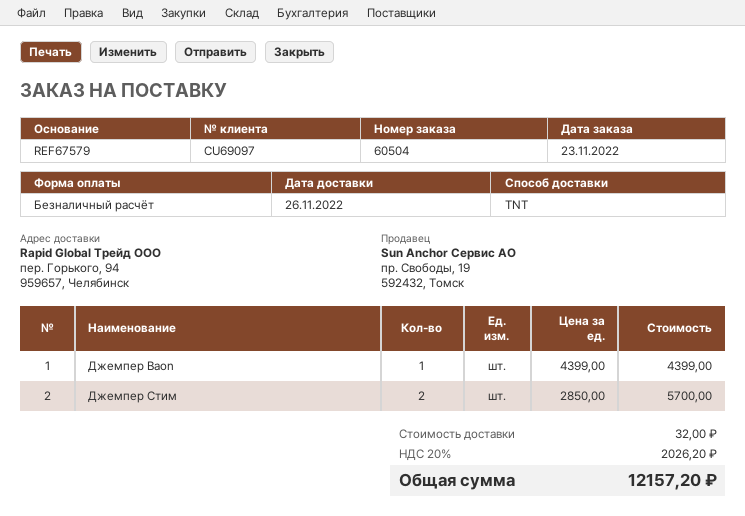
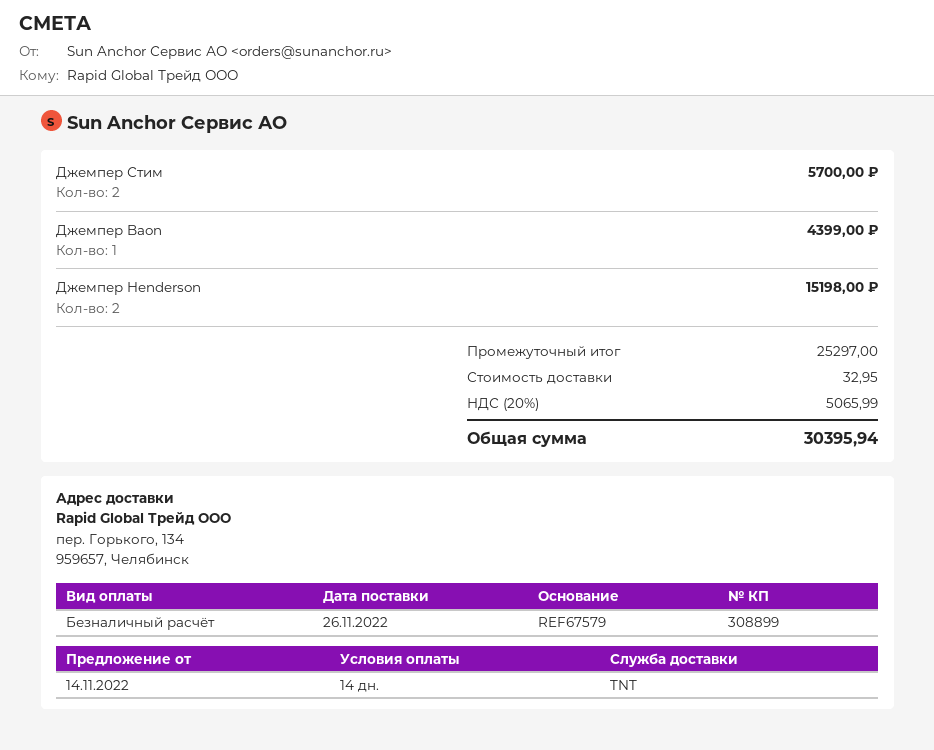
ship to: пер. Горького, 94, 959657, Челябинск -> пер. Горького, 134, 959657, Челябинск
Джемпер Henderson: none -> 2 for 15198.00
shipping: 32.00 -> 32.95
tax: 20% = 2026.20 -> 20% = 5065.99
total: 12157.20 -> 30395.94

